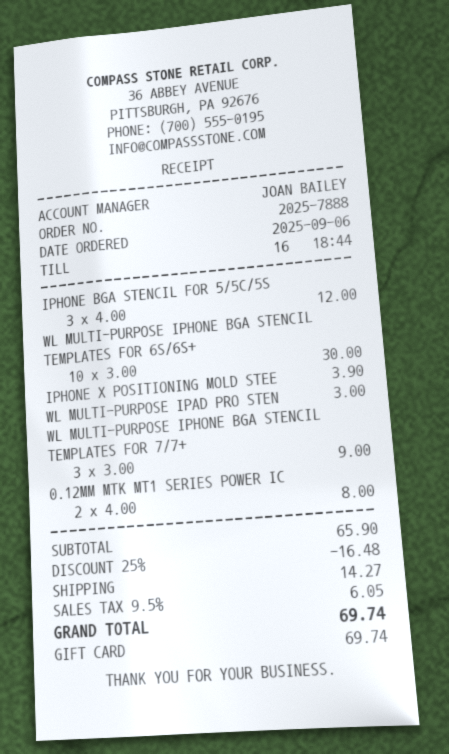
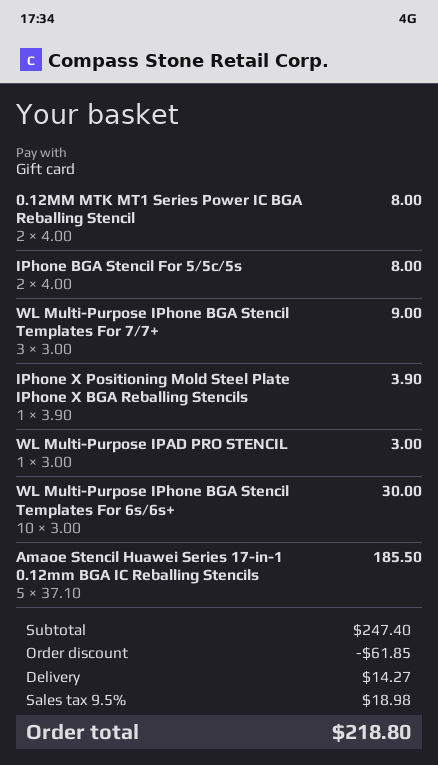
IPHONE BGA STENCIL FOR 5/5C/5S: 3 x 4.00 = 12.00 -> 2 x 4.00 = 8.00
Amaoe Stencil Huawei Series 17-in-1 0.12mm BGA IC Reballing Stencils: none -> 5 x 37.10 = 185.50
subtotal: 65.90 -> 247.40
discount: 16.48 -> 61.85
tax: 9.5% = 6.05 -> 9.5% = 18.98
total: 69.74 -> 218.80

